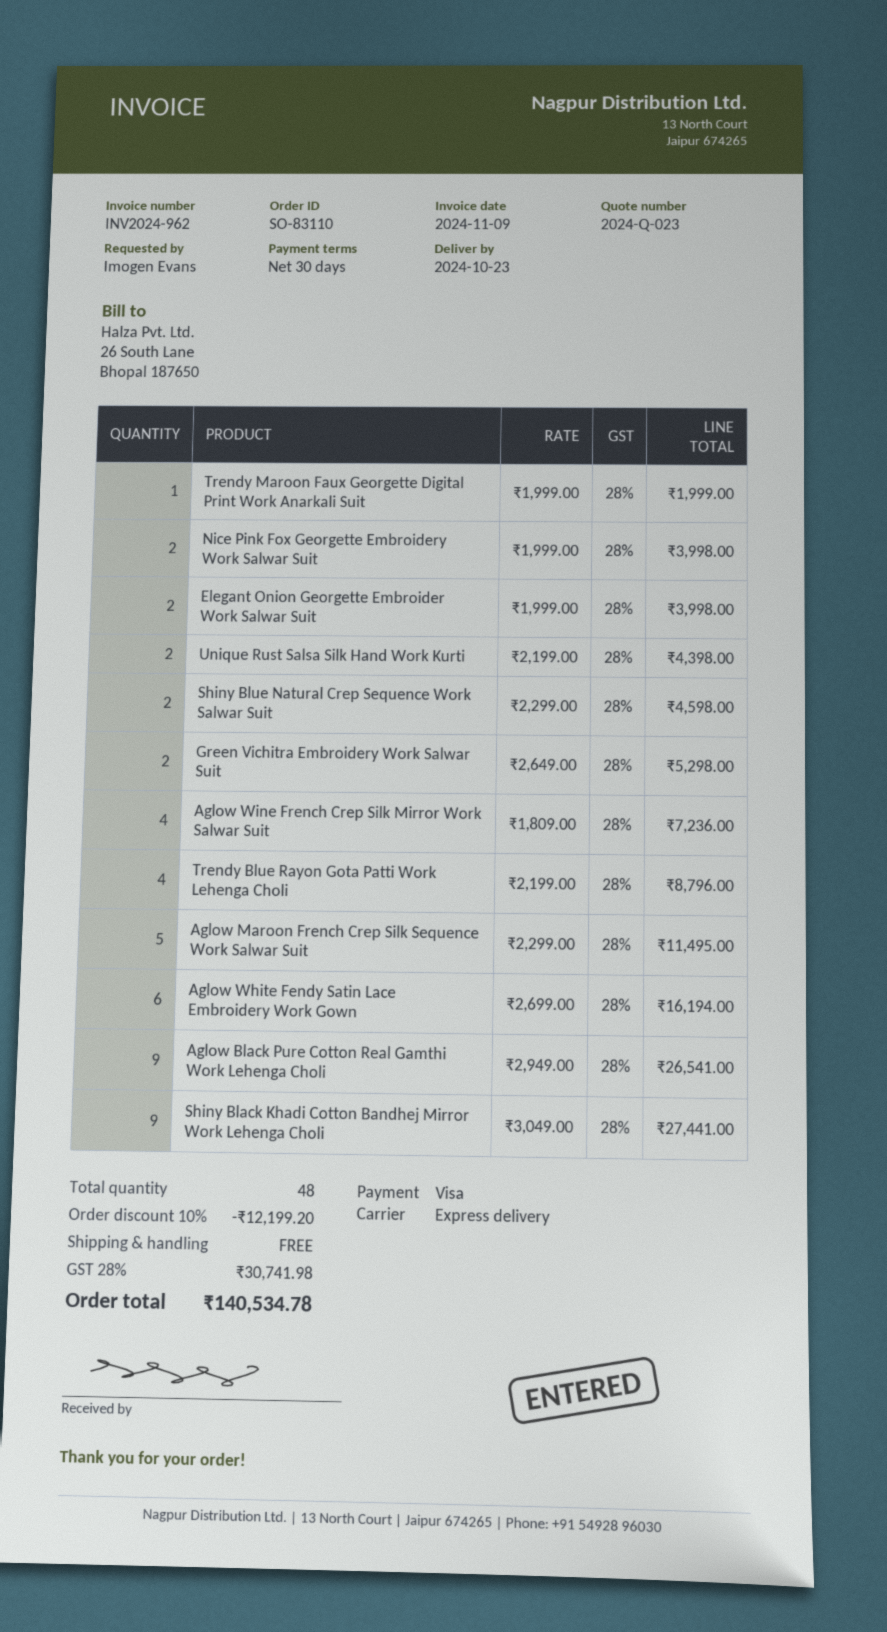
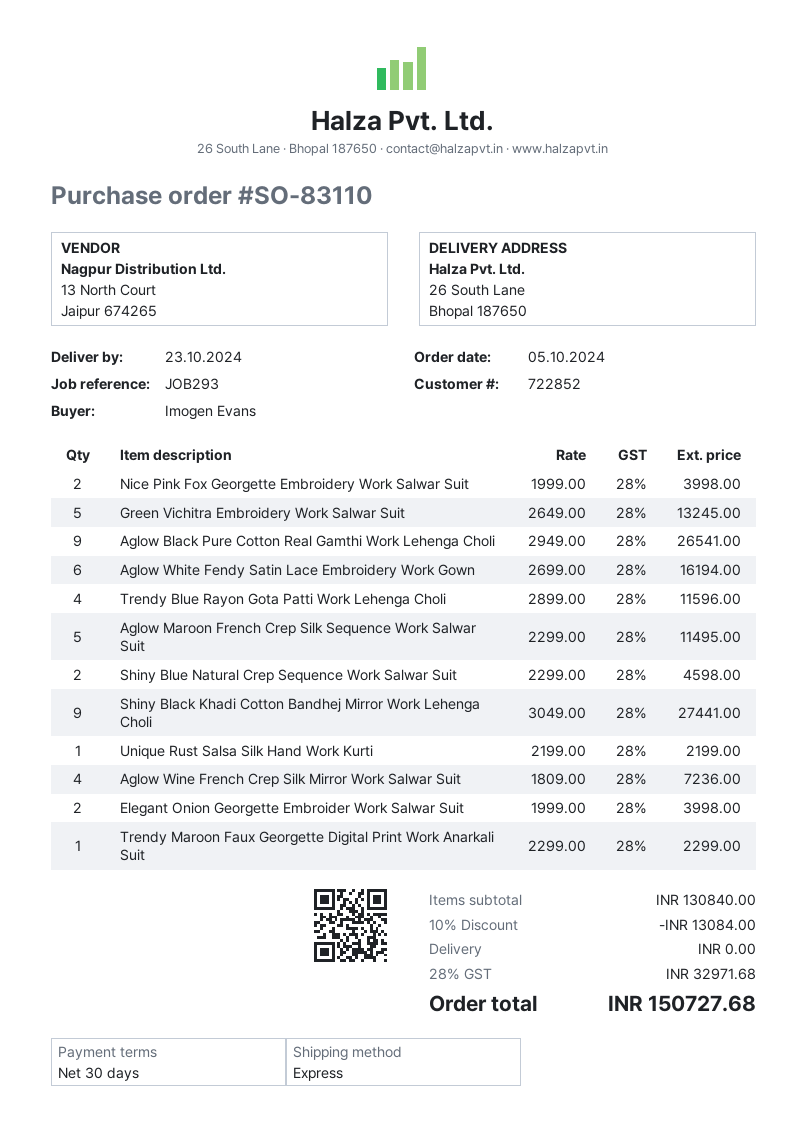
Trendy Maroon Faux Georgette Digital Print Work Anarkali Suit: 1 x 1999.00 = 1999.00 -> 1 x 2299.00 = 2299.00
Unique Rust Salsa Silk Hand Work Kurti: 2 x 2199.00 = 4398.00 -> 1 x 2199.00 = 2199.00
Green Vichitra Embroidery Work Salwar Suit: 2 x 2649.00 = 5298.00 -> 5 x 2649.00 = 13245.00
Trendy Blue Rayon Gota Patti Work Lehenga Choli: 4 x 2199.00 = 8796.00 -> 4 x 2899.00 = 11596.00
discount: 10% = 12199.20 -> 10% = 13084.00
tax: 28% = 30741.98 -> 28% = 32971.68
total: 140534.78 -> 150727.68

